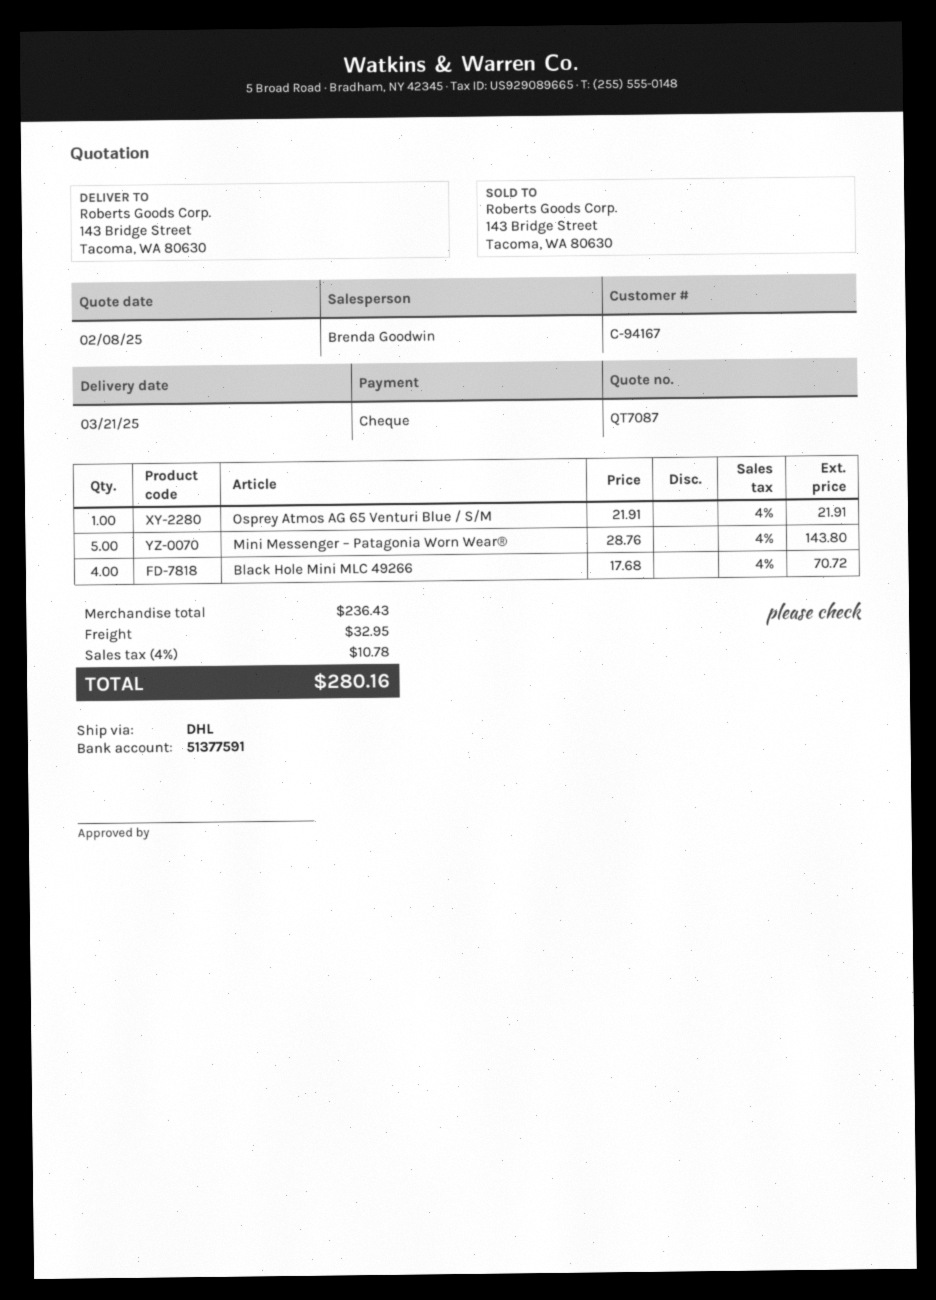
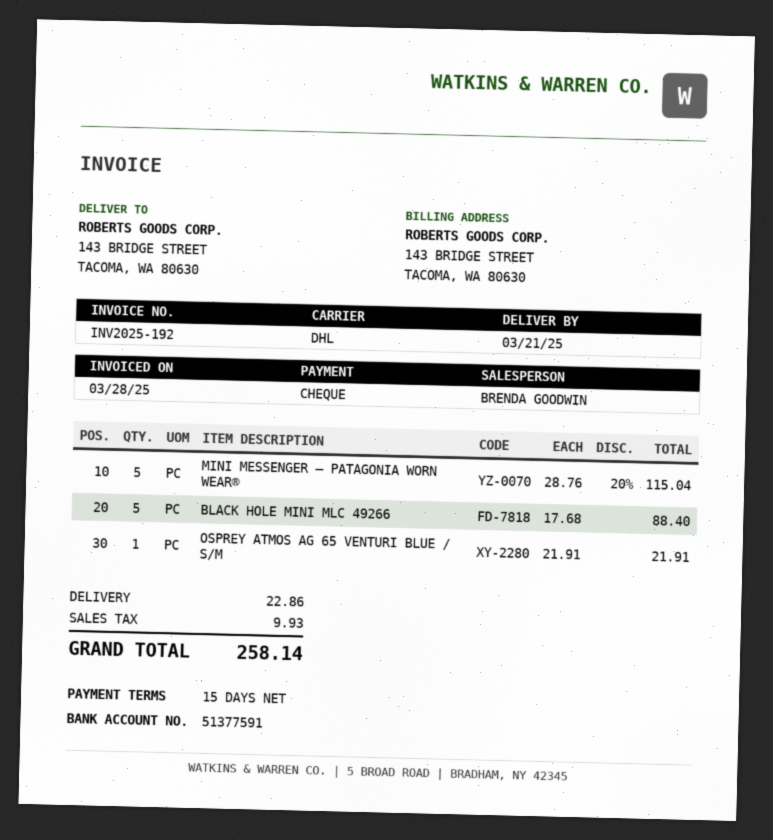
Mini Messenger – Patagonia Worn Wear®: 5 x 28.76 = 143.80 -> 5 x 28.76 - 20% = 115.04
Black Hole Mini MLC 49266: 4 x 17.68 = 70.72 -> 5 x 17.68 = 88.40
shipping: 32.95 -> 22.86
tax: 10.78 -> 9.93
total: 280.16 -> 258.14

